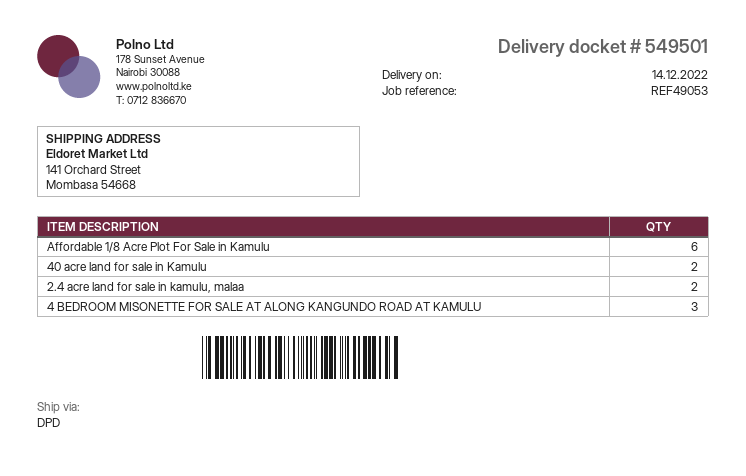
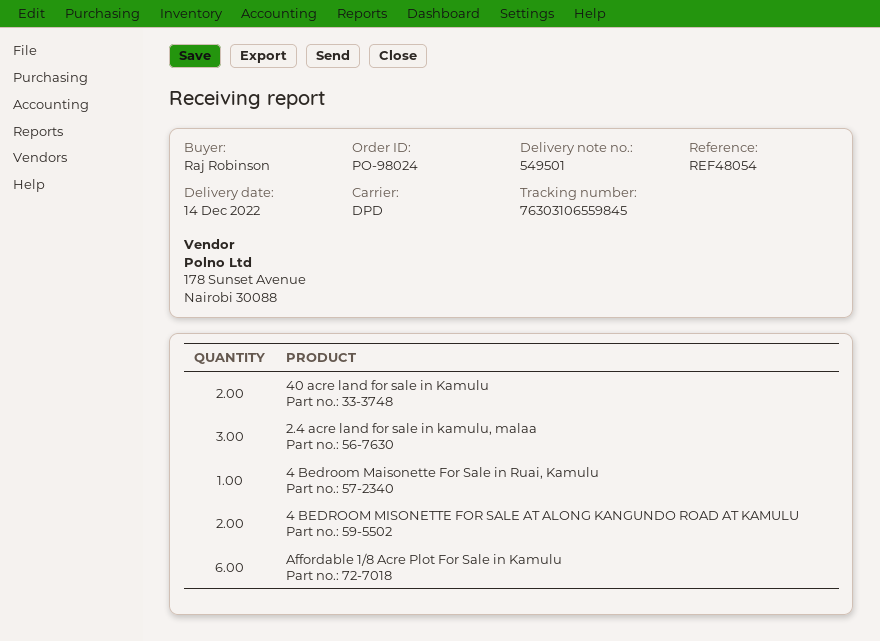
reference: REF49053 -> REF48054
2.4 acre land for sale in kamulu, malaa: 2 -> 3
4 BEDROOM MISONETTE FOR SALE AT ALONG KANGUNDO ROAD AT KAMULU: 3 -> 2
4 Bedroom Maisonette For Sale in Ruai, Kamulu: none -> 1

